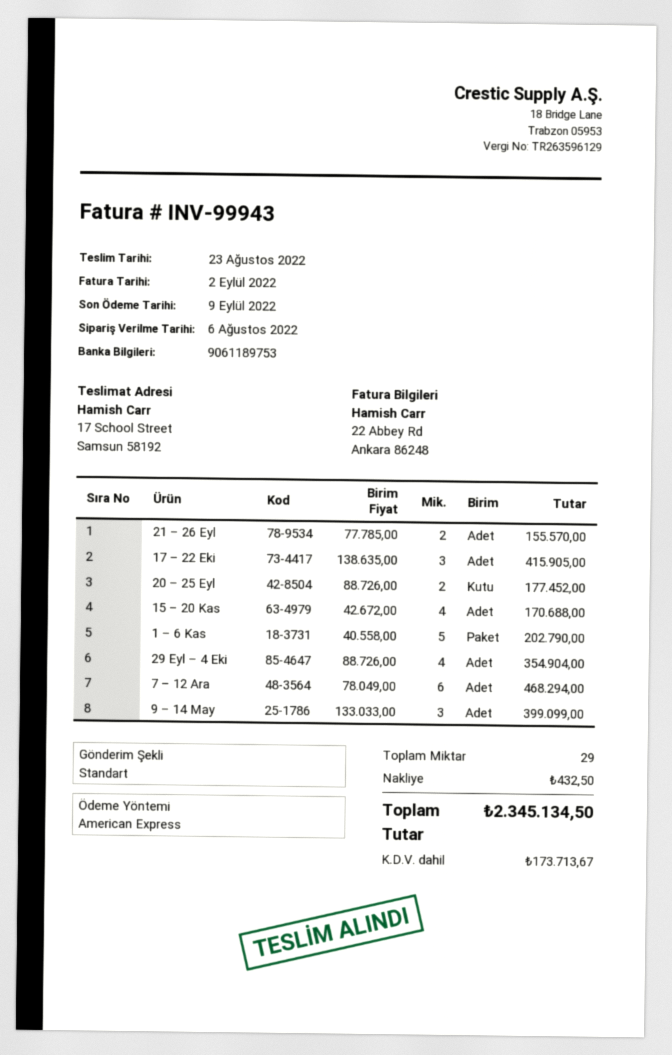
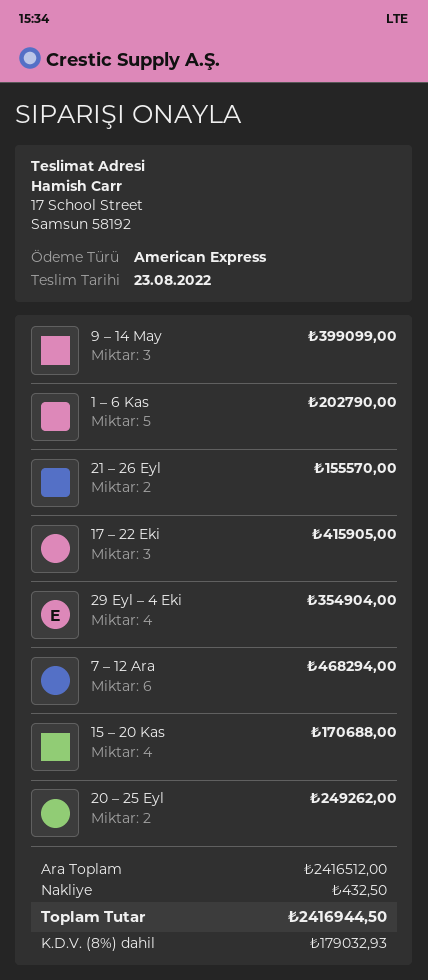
20 – 25 Eyl: 2 for 177452.00 -> 2 for 249262.00
tax: 173713.67 -> 179032.93
total: 2345134.50 -> 2416944.50

